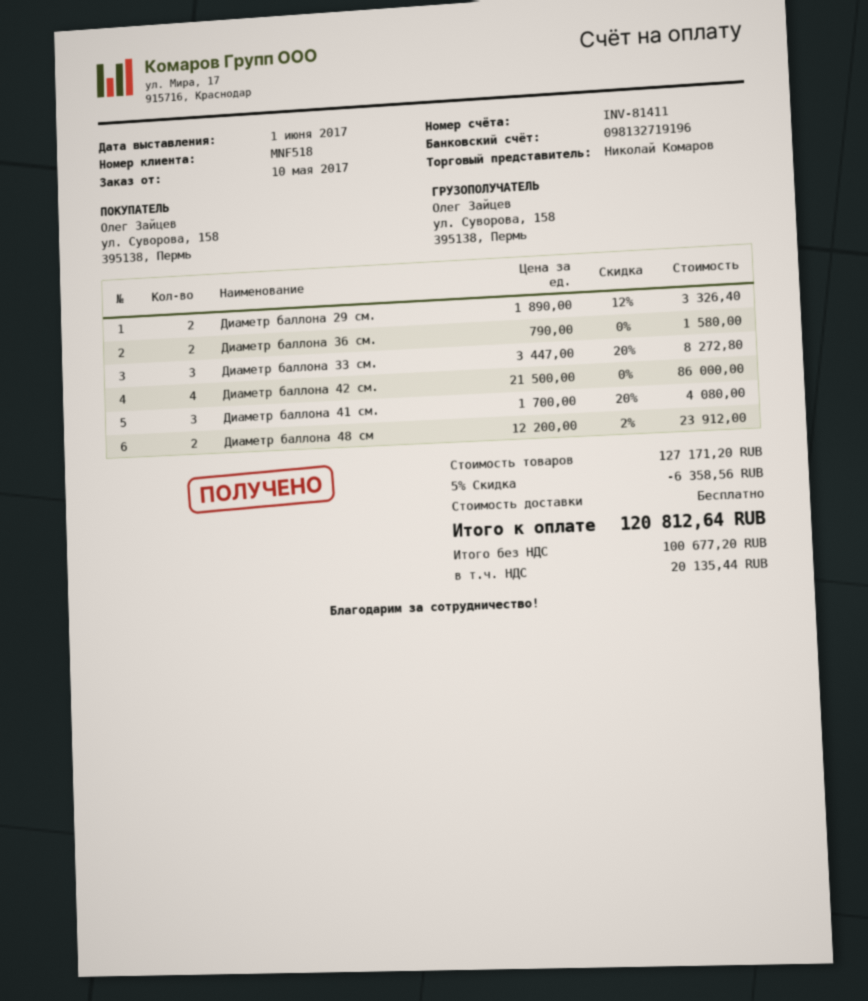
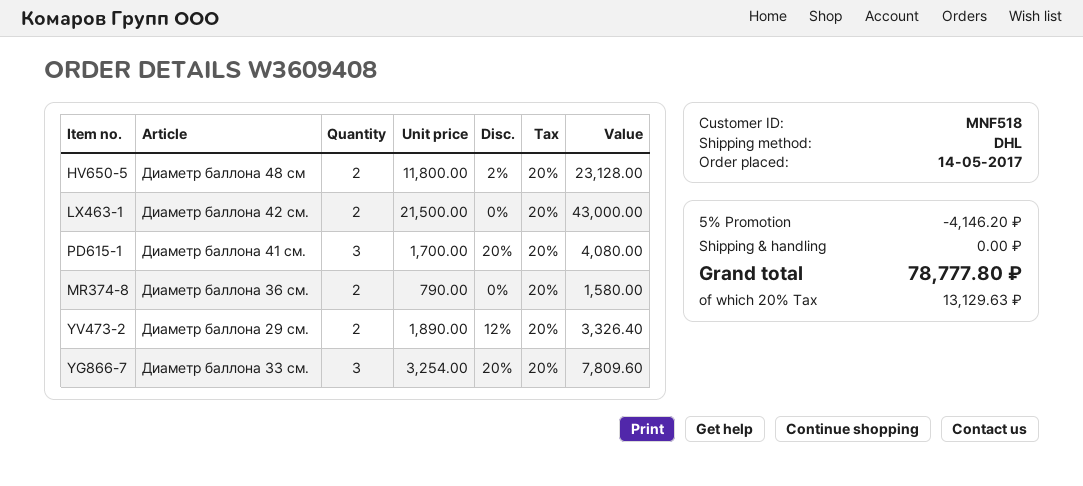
order date: 2017-05-10 -> 2017-05-14
Диаметр баллона 33 см.: 3 x 3447.00 - 20% = 8272.80 -> 3 x 3254.00 - 20% = 7809.60
Диаметр баллона 42 см.: 4 x 21500.00 = 86000.00 -> 2 x 21500.00 = 43000.00
Диаметр баллона 48 см: 2 x 12200.00 - 2% = 23912.00 -> 2 x 11800.00 - 2% = 23128.00
discount: 5% = 6358.56 -> 5% = 4146.20
tax: 20135.44 -> 13129.63
total: 120812.64 -> 78777.80

